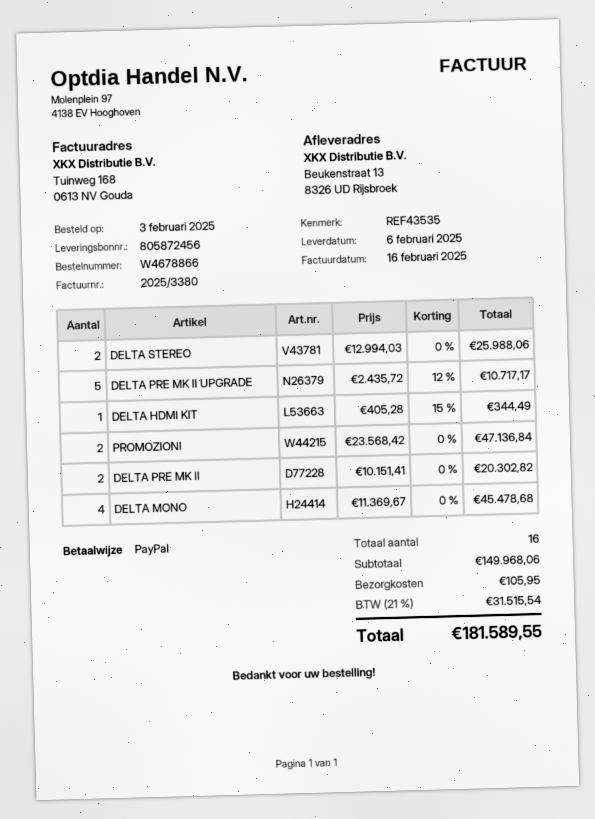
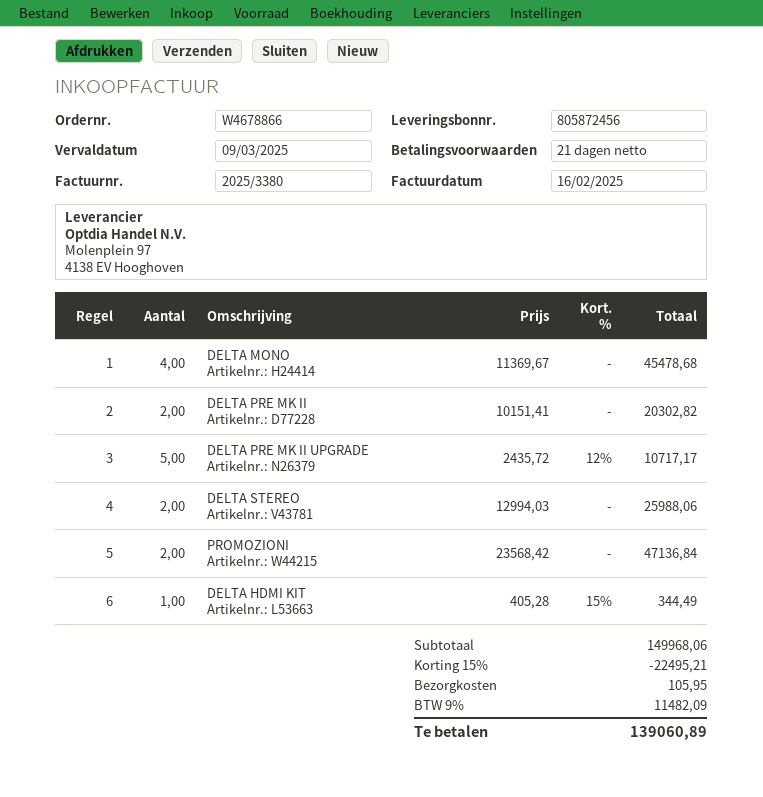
discount: none -> 15% = 22495.21
tax: 21% = 31515.54 -> 9% = 11482.09
total: 181589.55 -> 139060.89

